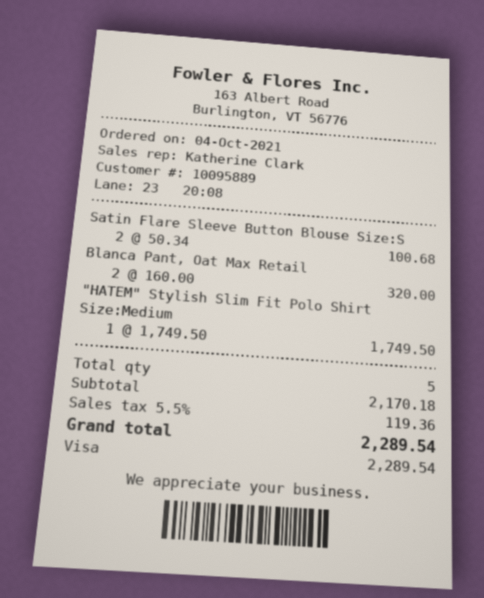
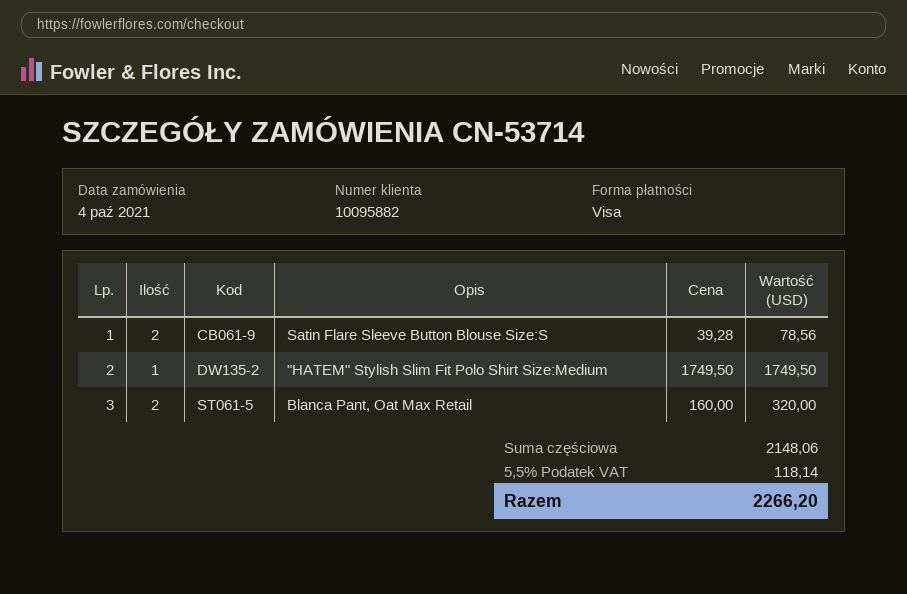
customer number: 10095889 -> 10095882
Satin Flare Sleeve Button Blouse Size:S: 2 x 50.34 = 100.68 -> 2 x 39.28 = 78.56
subtotal: 2170.18 -> 2148.06
tax: 5.5% = 119.36 -> 5.5% = 118.14
total: 2289.54 -> 2266.20

